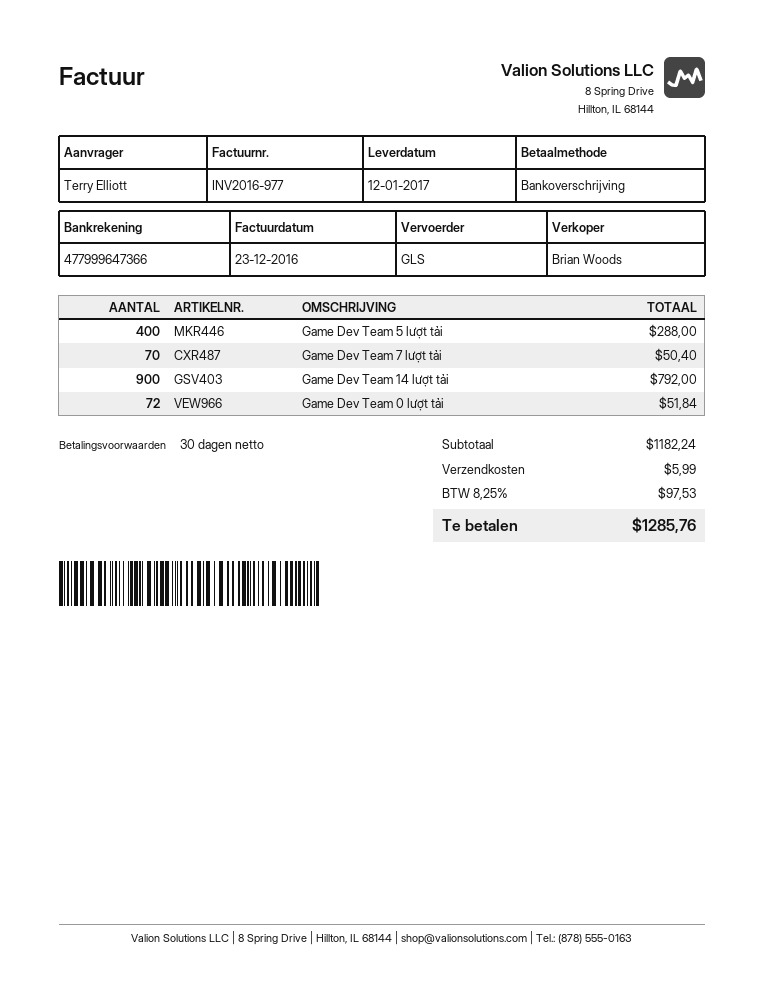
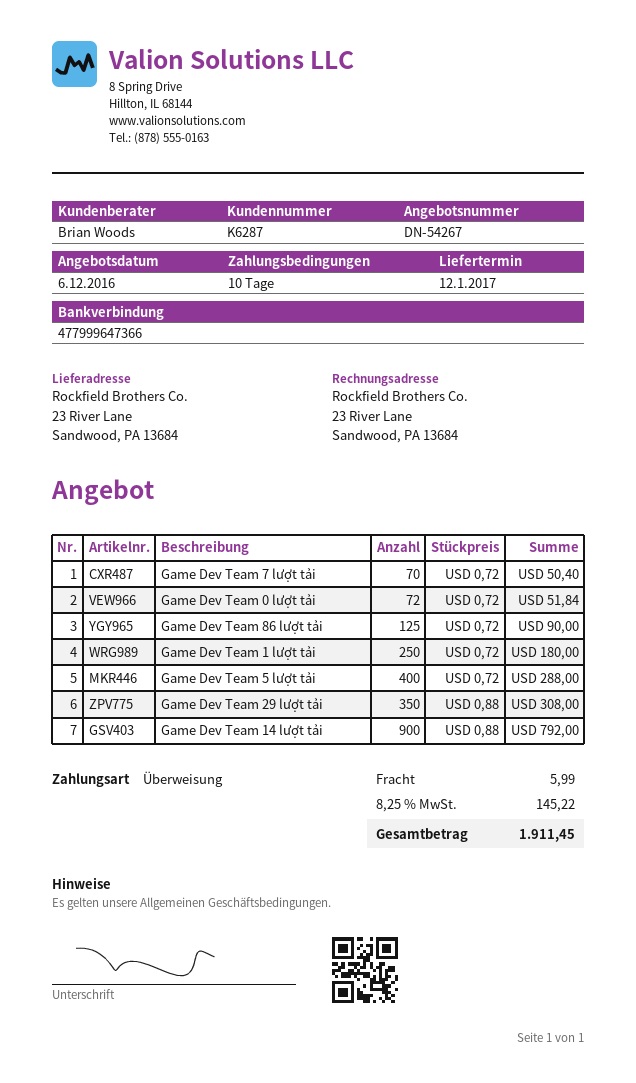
payment terms: 30 days -> 10 days
Game Dev Team 86 lượt tải: none -> 125 for 90.00
Game Dev Team 1 lượt tải: none -> 250 for 180.00
Game Dev Team 29 lượt tải: none -> 350 for 308.00
tax: 8.25% = 97.53 -> 8.25% = 145.22
total: 1285.76 -> 1911.45

